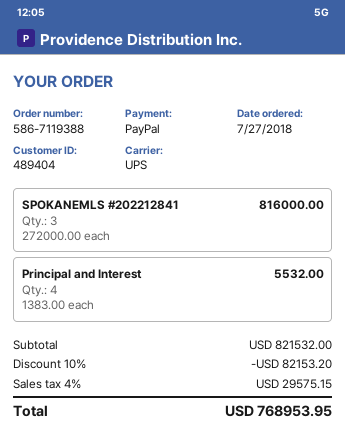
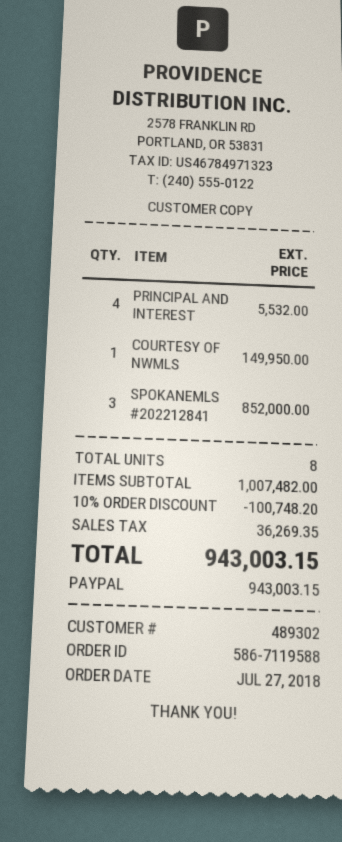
order number: 586-7119388 -> 586-7119588
customer number: 489404 -> 489302
SPOKANEMLS #202212841: 3 for 816000.00 -> 3 for 852000.00
COURTESY OF NWMLS: none -> 1 for 149950.00
subtotal: 821532.00 -> 1007482.00
discount: 10% = 82153.20 -> 10% = 100748.20
tax: 29575.15 -> 36269.35
total: 768953.95 -> 943003.15

